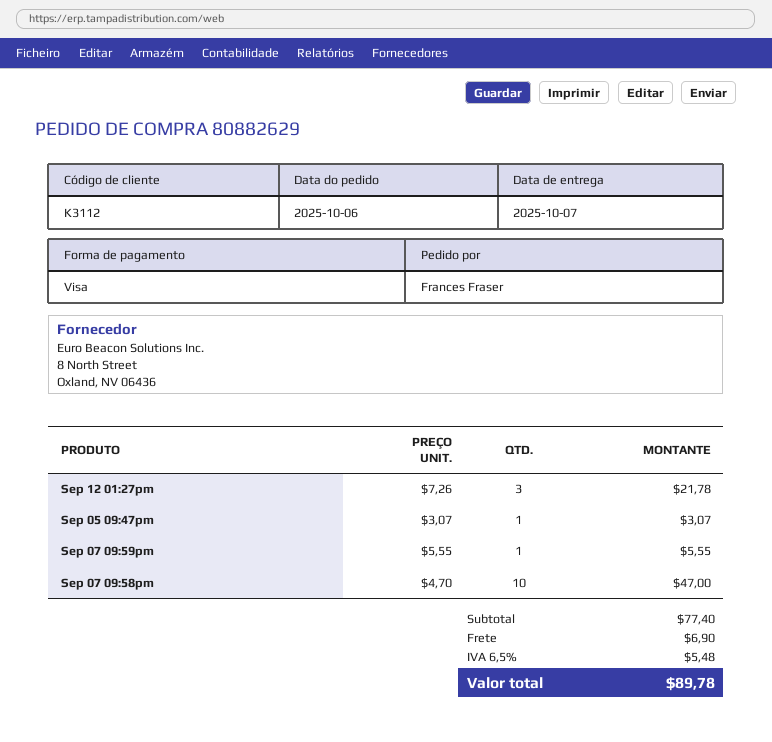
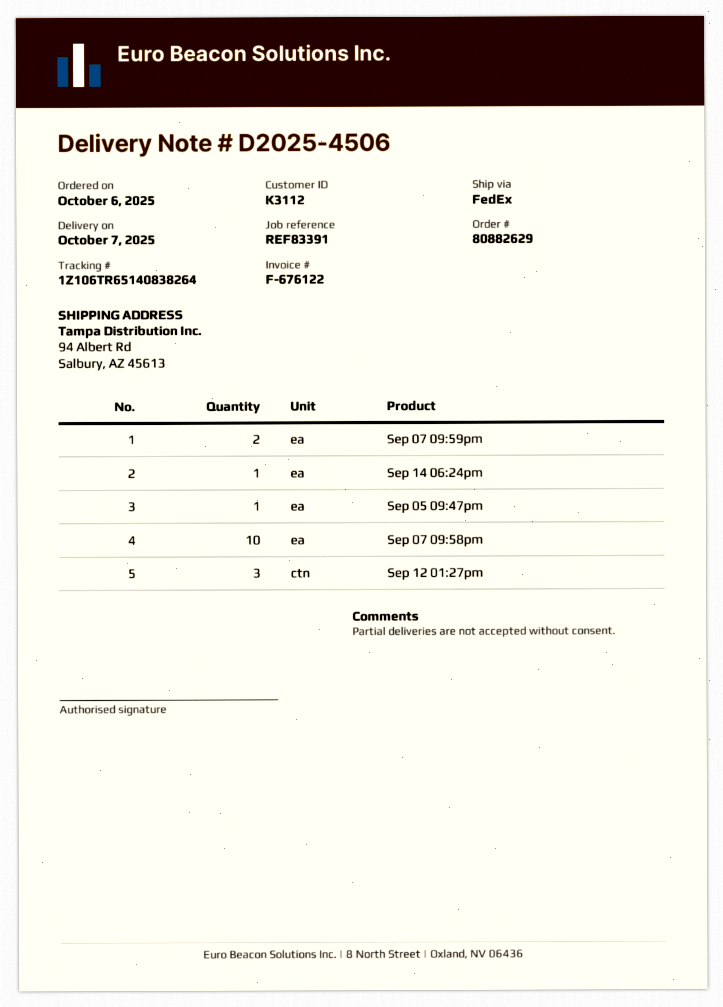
Sep 07 09:59pm: 1 -> 2
Sep 14 06:24pm: none -> 1

